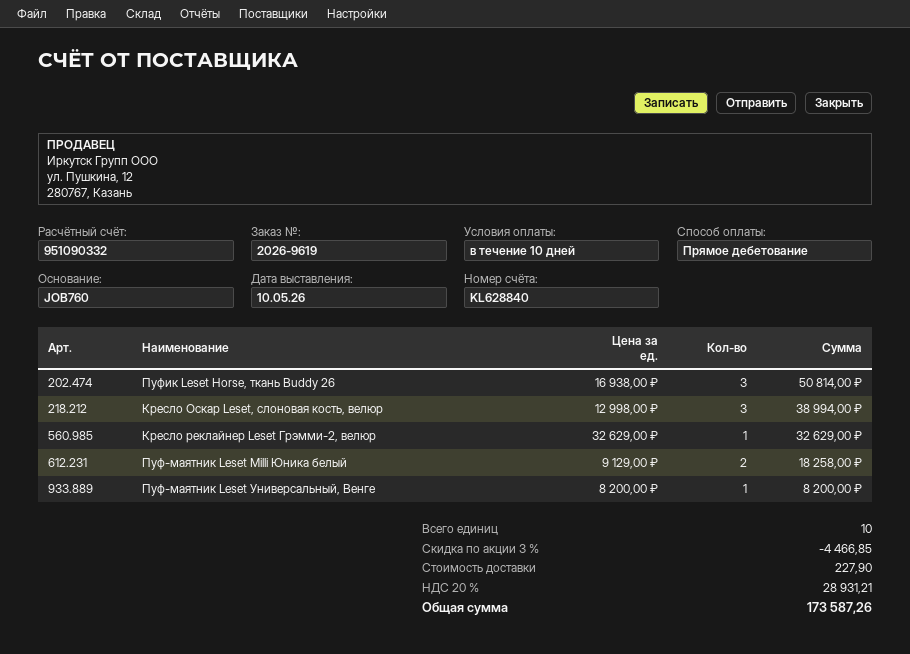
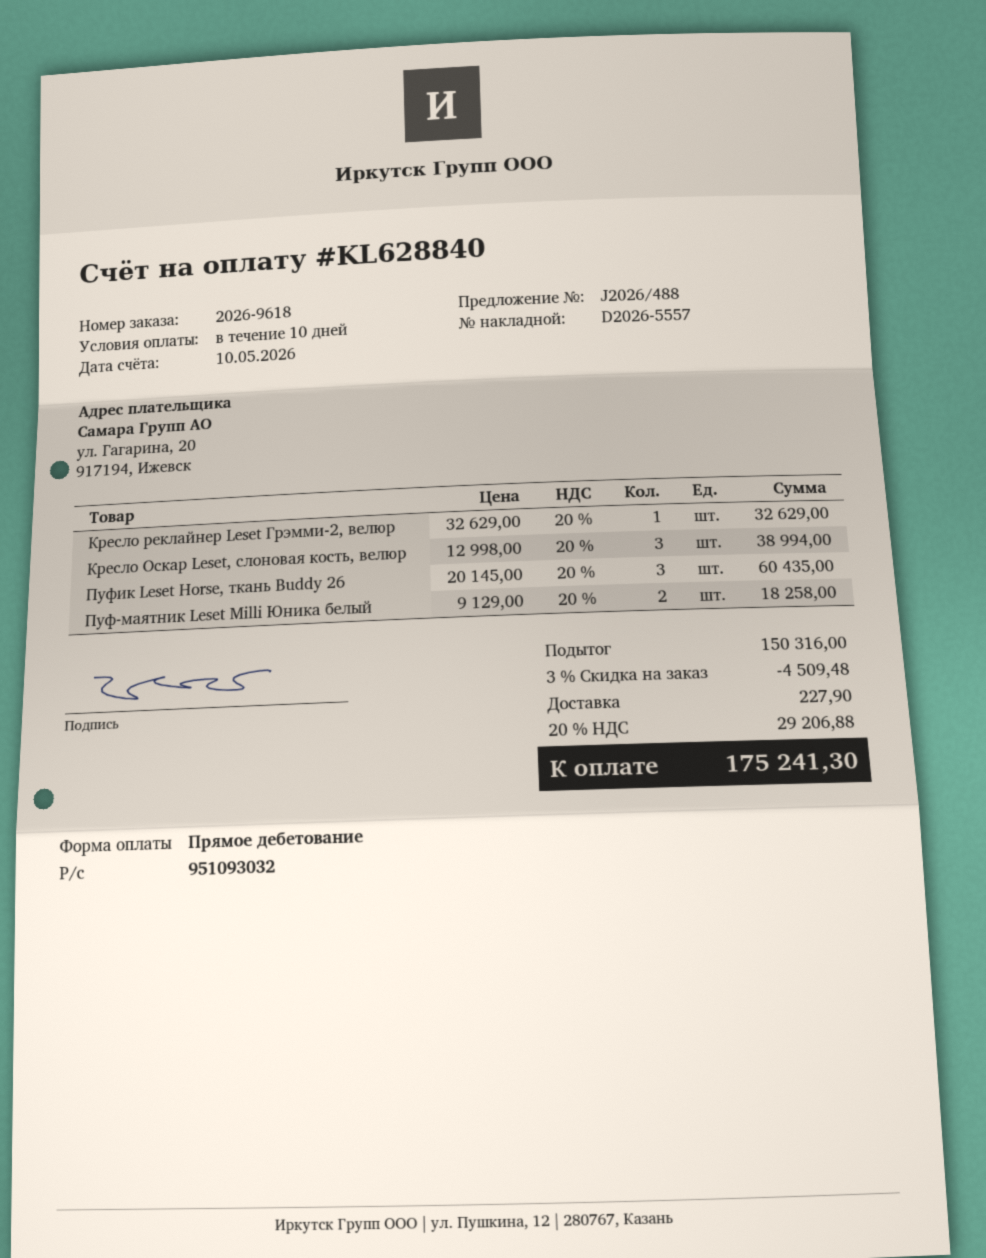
order number: 2026-9619 -> 2026-9618
bank account: 951090332 -> 951093032
Пуфик Leset Horse, ткань Buddy 26: 3 x 16938.00 = 50814.00 -> 3 x 20145.00 = 60435.00
Пуф-маятник Leset Универсальный, Венге: 1 x 8200.00 = 8200.00 -> none
discount: 3% = 4466.85 -> 3% = 4509.48
tax: 20% = 28931.21 -> 20% = 29206.88
total: 173587.26 -> 175241.30

